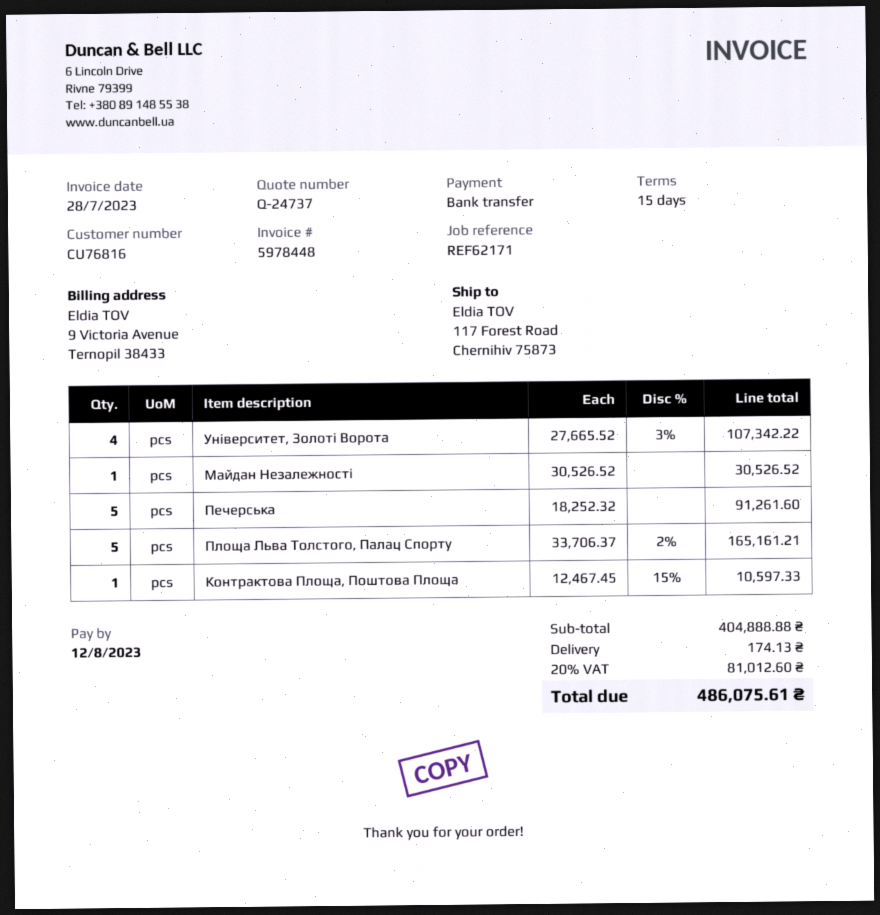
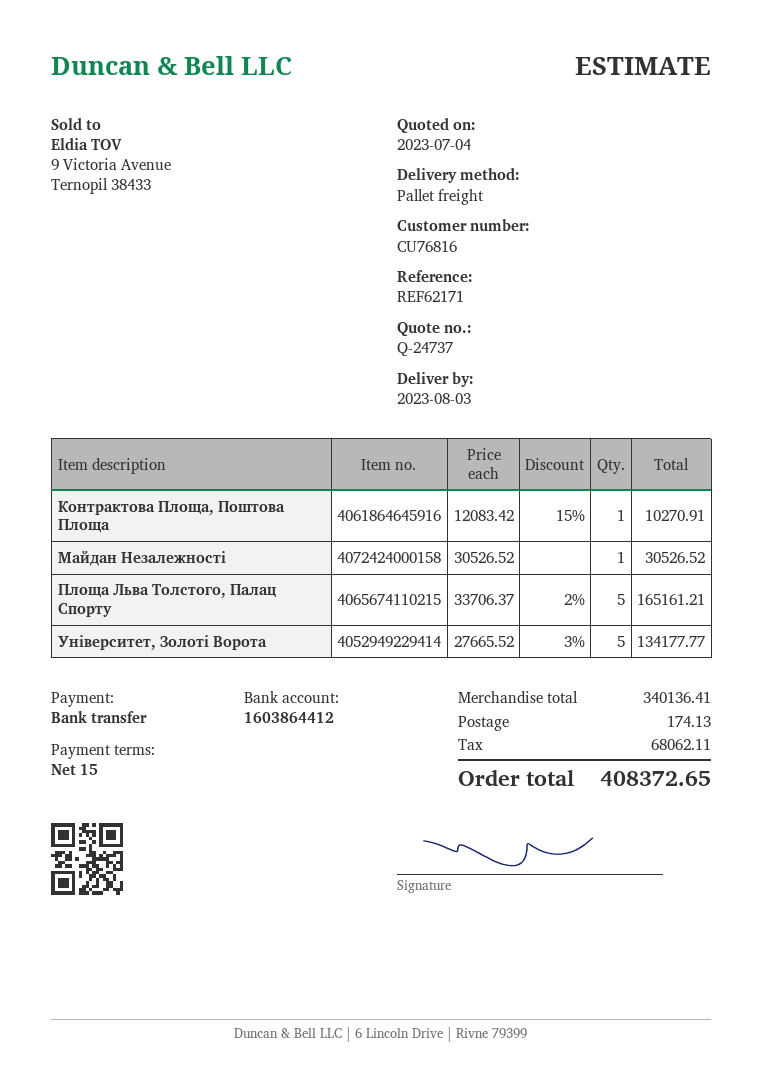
Університет, Золоті Ворота: 4 x 27665.52 - 3% = 107342.22 -> 5 x 27665.52 - 3% = 134177.77
Печерська: 5 x 18252.32 = 91261.60 -> none
Контрактова Площа, Поштова Площа: 1 x 12467.45 - 15% = 10597.33 -> 1 x 12083.42 - 15% = 10270.91
subtotal: 404888.88 -> 340136.41
tax: 81012.60 -> 68062.11
total: 486075.61 -> 408372.65

